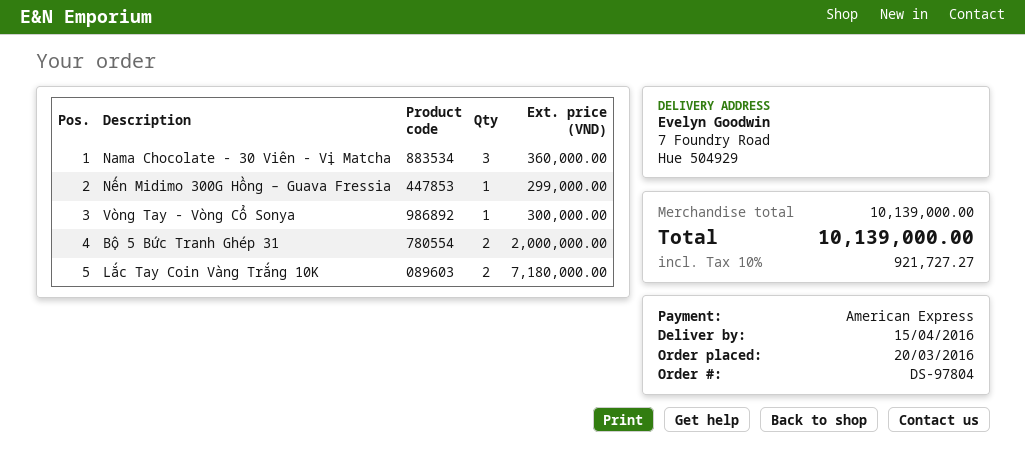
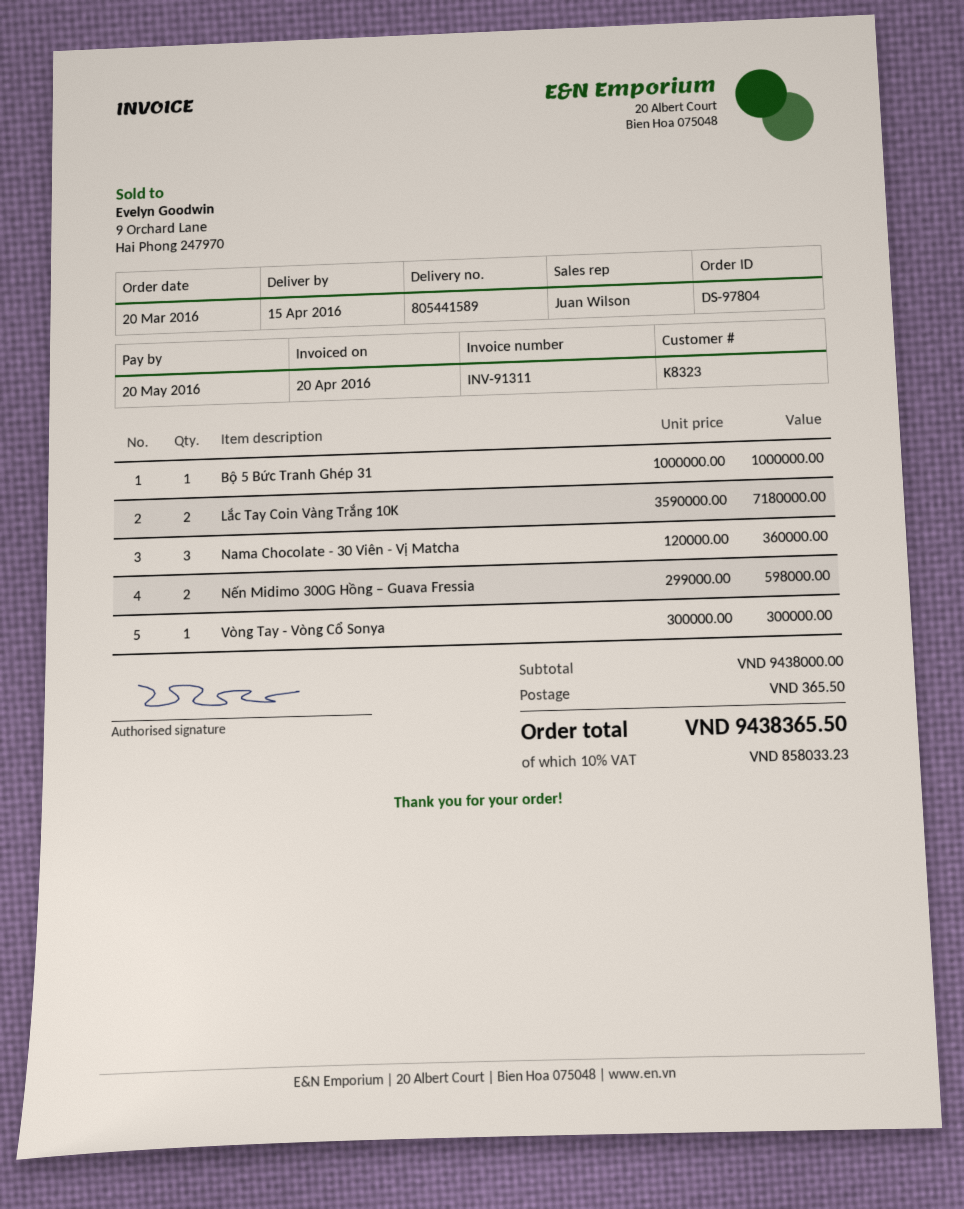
Nến Midimo 300G Hồng – Guava Fressia: 1 for 299000.00 -> 2 for 598000.00
Bộ 5 Bức Tranh Ghép 31: 2 for 2000000.00 -> 1 for 1000000.00
subtotal: 10139000.00 -> 9438000.00
shipping: none -> 365.50
tax: 10% = 921727.27 -> 10% = 858033.23
total: 10139000.00 -> 9438365.50

